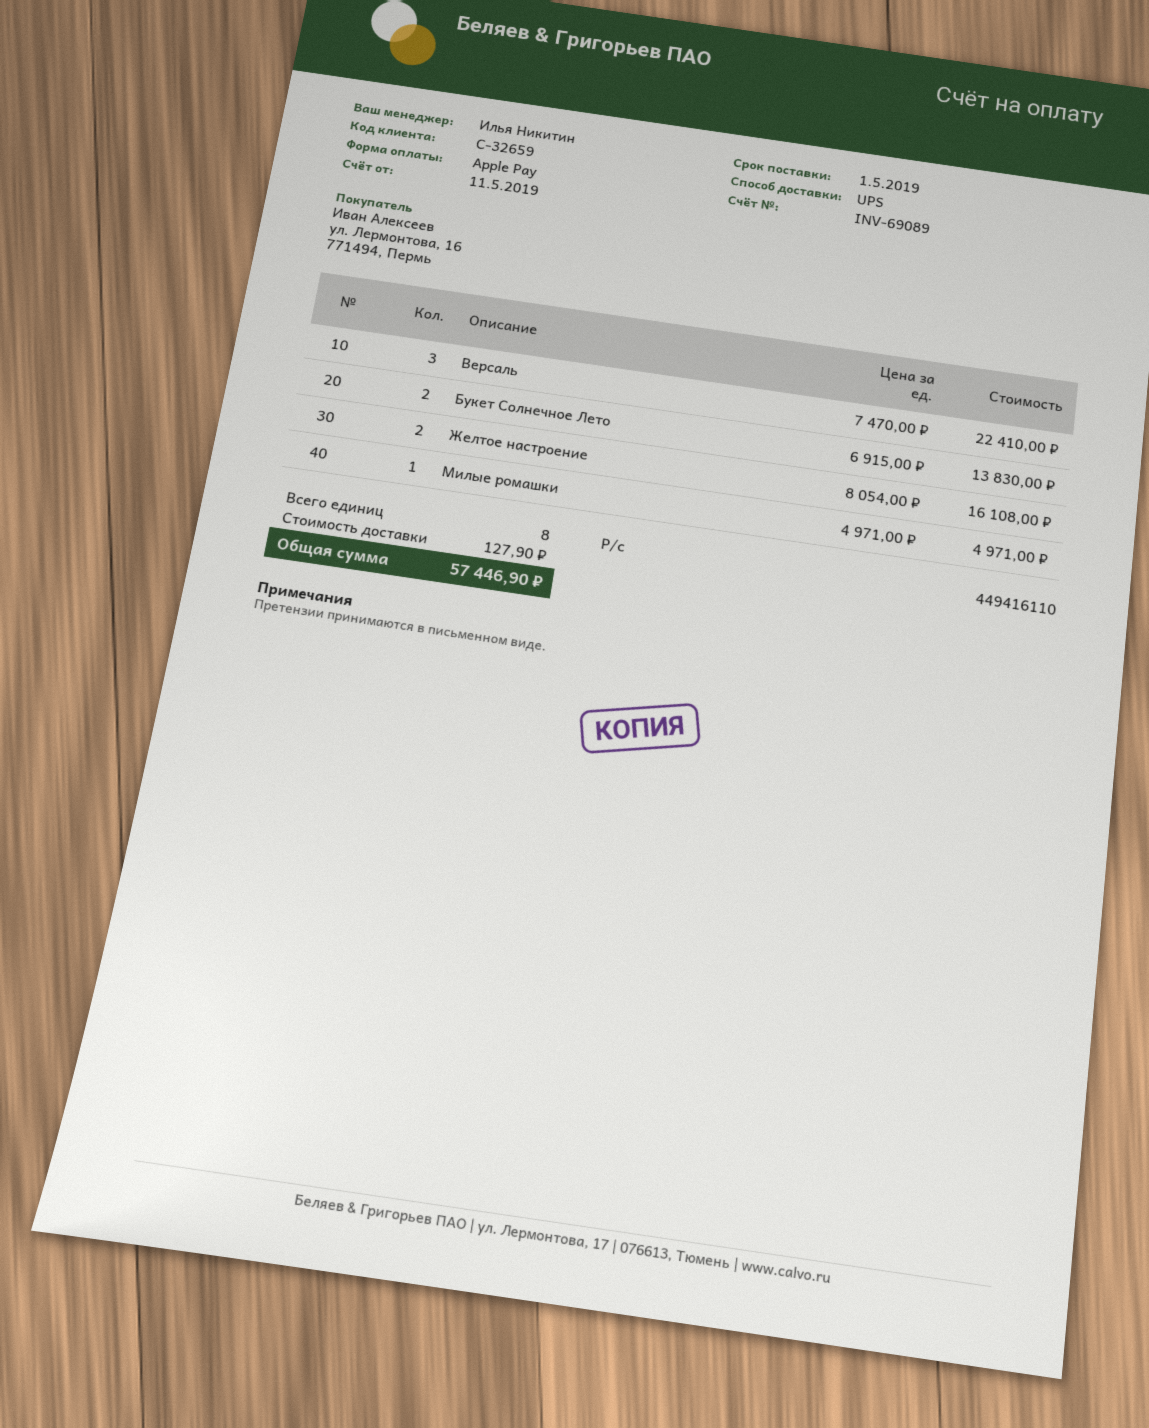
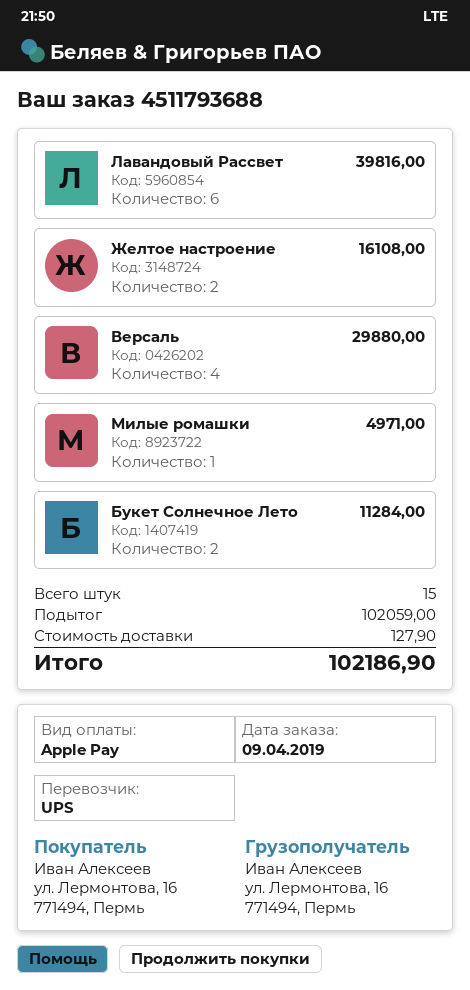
Версаль: 3 for 22410.00 -> 4 for 29880.00
Букет Солнечное Лето: 2 for 13830.00 -> 2 for 11284.00
Лавандовый Рассвет: none -> 6 for 39816.00
total quantity: 8 -> 15
total: 57446.90 -> 102186.90

